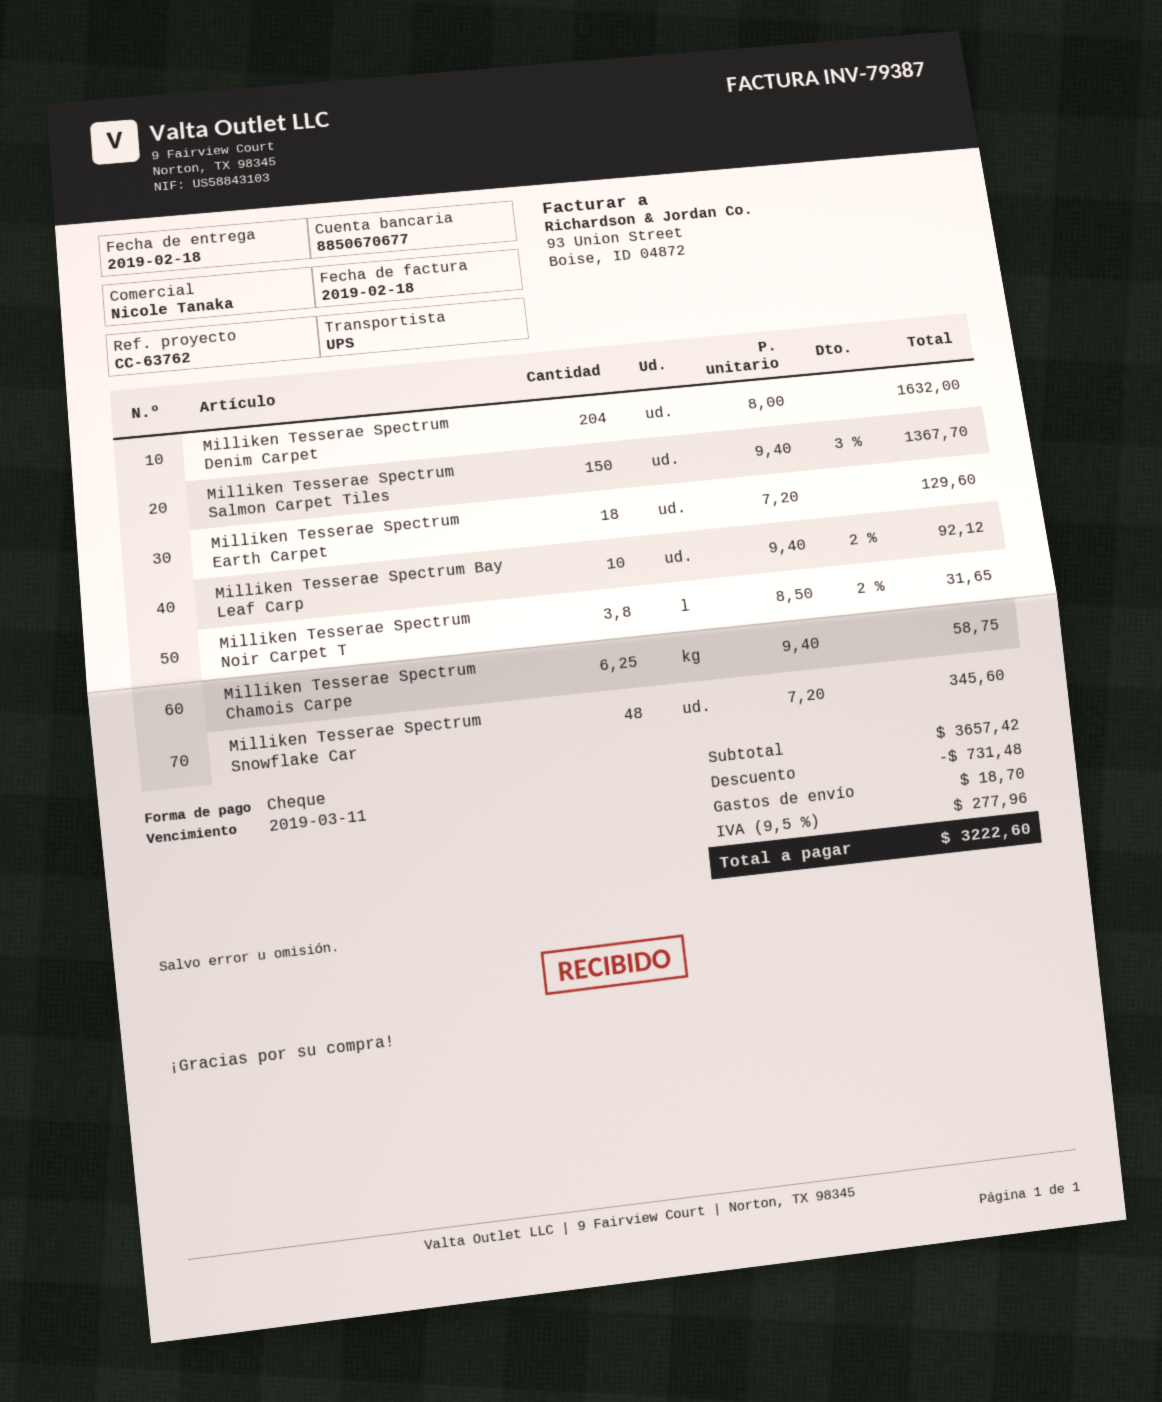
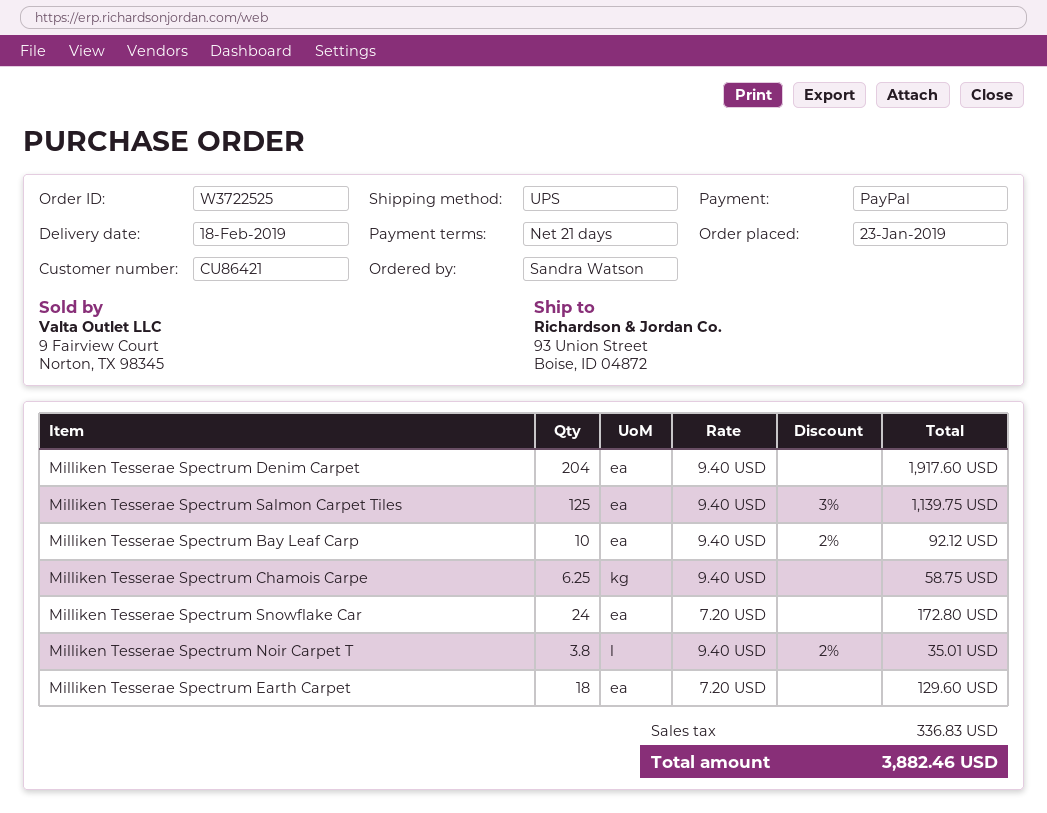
payment method: cheque -> PayPal
Milliken Tesserae Spectrum Denim Carpet: 204 x 8.00 = 1632.00 -> 204 x 9.40 = 1917.60
Milliken Tesserae Spectrum Salmon Carpet Tiles: 150 x 9.40 - 3% = 1367.70 -> 125 x 9.40 - 3% = 1139.75
Milliken Tesserae Spectrum Noir Carpet T: 3.8 x 8.50 - 2% = 31.65 -> 3.8 x 9.40 - 2% = 35.01
Milliken Tesserae Spectrum Snowflake Car: 48 x 7.20 = 345.60 -> 24 x 7.20 = 172.80
discount: 731.48 -> none
shipping: 18.70 -> none
tax: 277.96 -> 336.83
total: 3222.60 -> 3882.46

